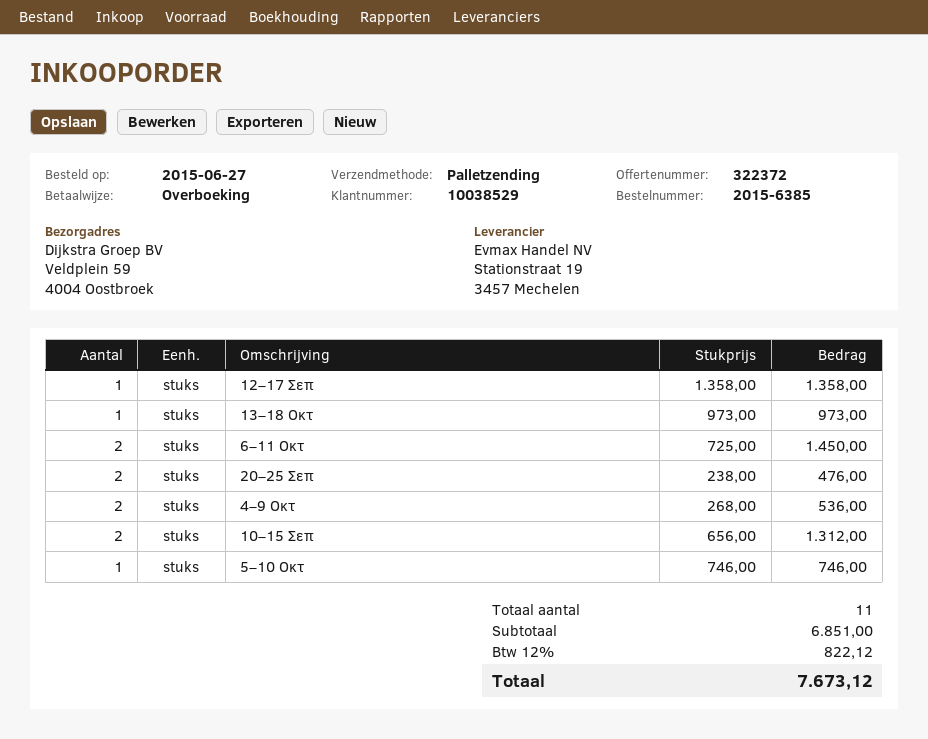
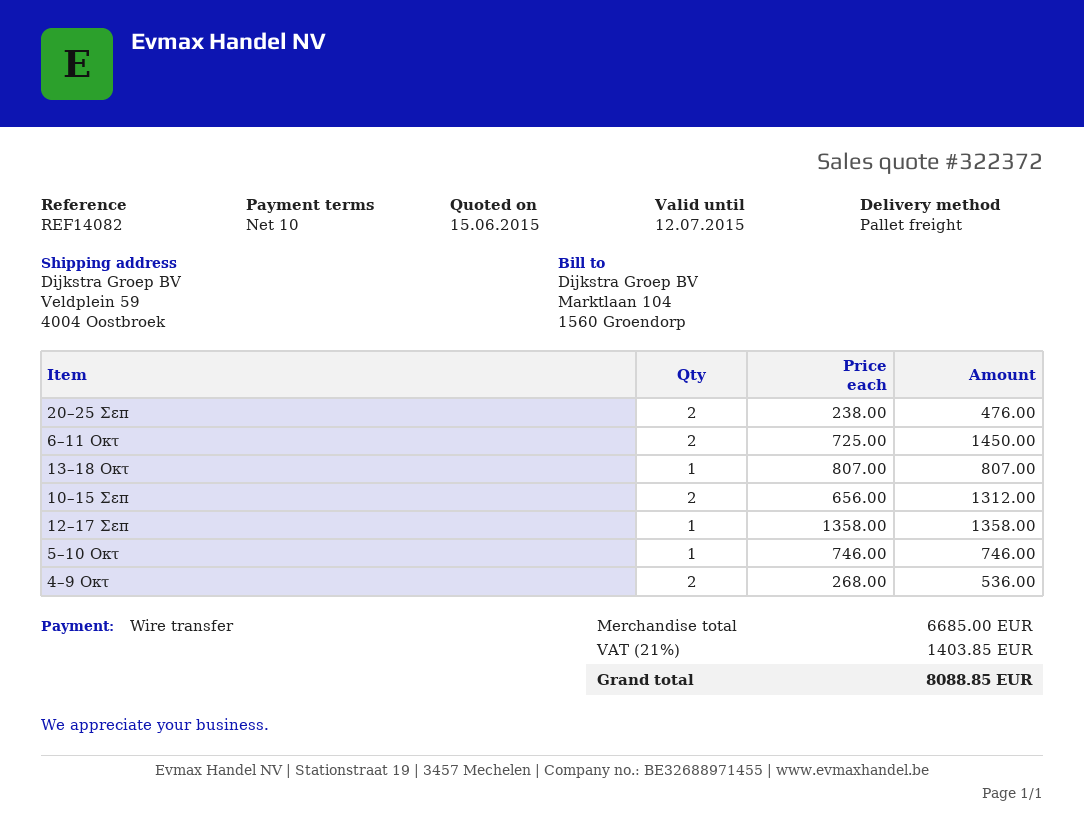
13–18 Οκτ: 1 x 973.00 = 973.00 -> 1 x 807.00 = 807.00
subtotal: 6851.00 -> 6685.00
tax: 12% = 822.12 -> 21% = 1403.85
total: 7673.12 -> 8088.85

